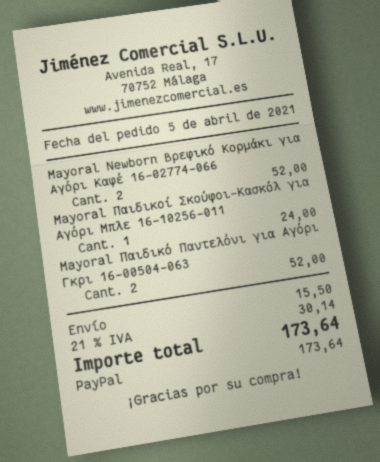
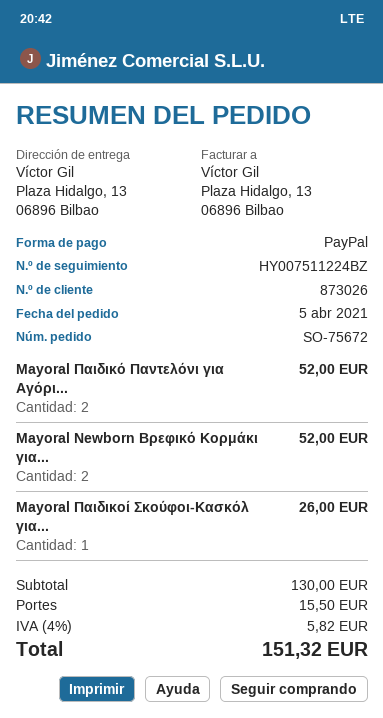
Mayoral Παιδικοί Σκούφοι-Κασκόλ για Αγόρι Μπλε 16-10256-011: 1 for 24.00 -> 1 for 26.00
tax: 21% = 30.14 -> 4% = 5.82
total: 173.64 -> 151.32

